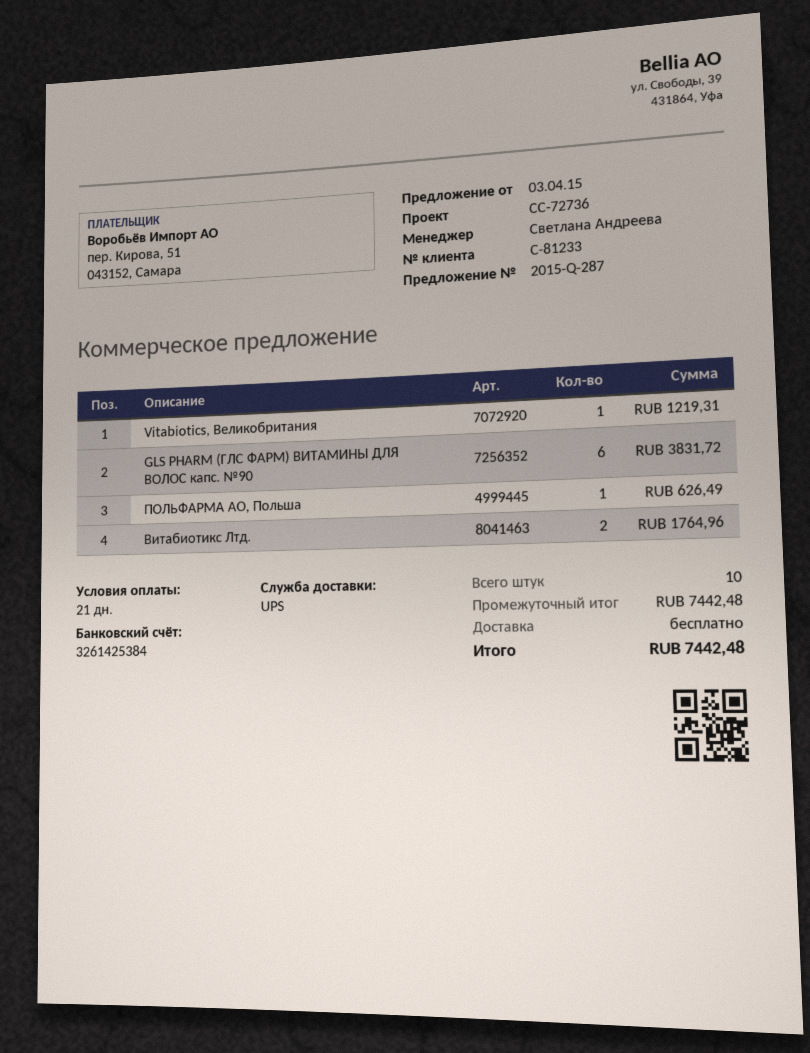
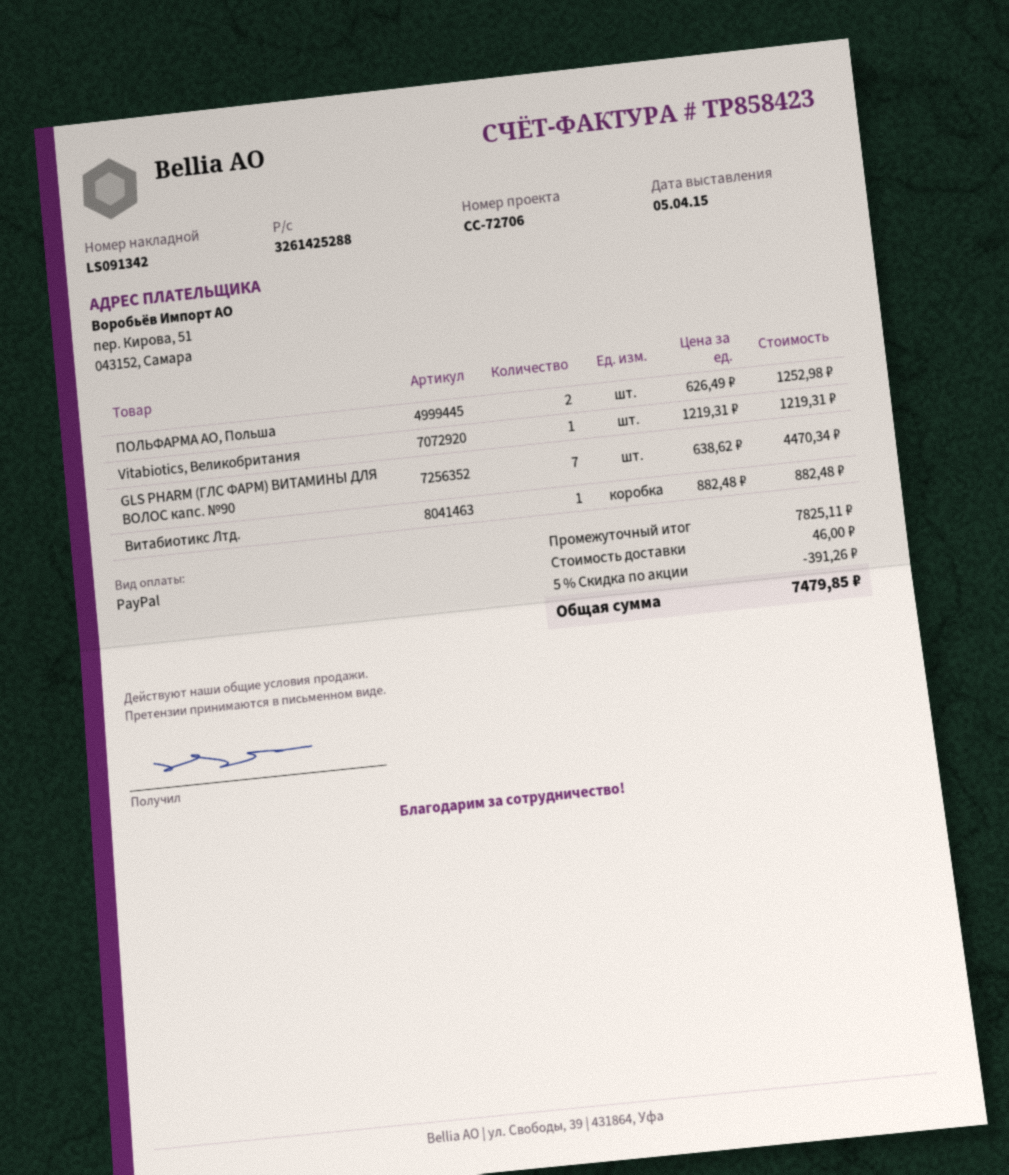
reference: CC-72736 -> CC-72706
bank account: 3261425384 -> 3261425288
GLS PHARM (ГЛС ФАРМ) ВИТАМИНЫ ДЛЯ ВОЛОС капс. №90: 6 for 3831.72 -> 7 for 4470.34
ПОЛЬФАРМА АО, Польша: 1 for 626.49 -> 2 for 1252.98
Витабиотикс Лтд.: 2 for 1764.96 -> 1 for 882.48
subtotal: 7442.48 -> 7825.11
discount: none -> 5% = 391.26
shipping: 0.00 -> 46.00
total: 7442.48 -> 7479.85

